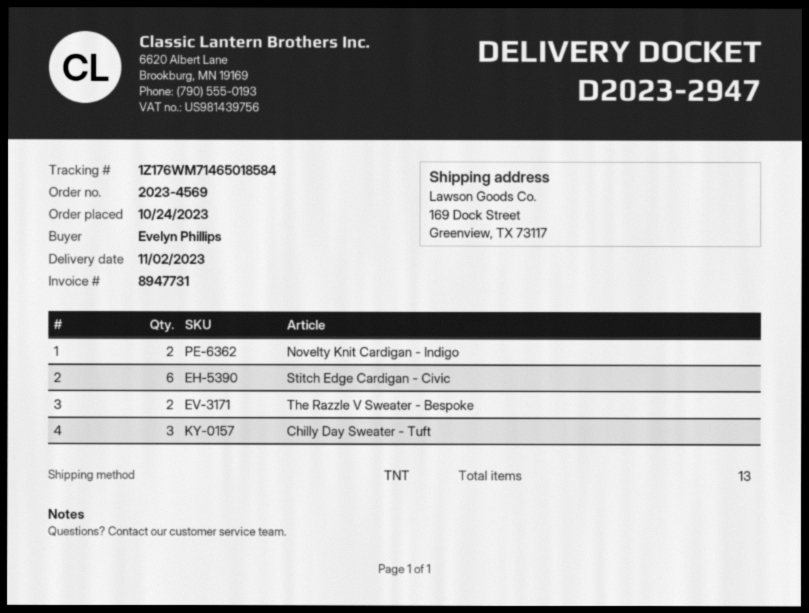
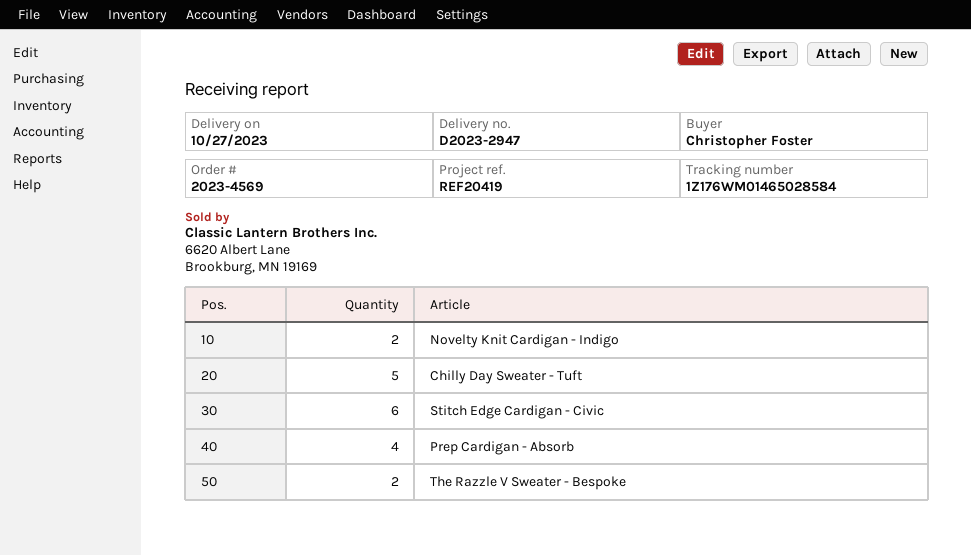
delivery date: 2023-11-02 -> 2023-10-27
ordered by: Evelyn Phillips -> Christopher Foster
tracking number: 1Z176WM71465018584 -> 1Z176WM01465028584
Chilly Day Sweater - Tuft: 3 -> 5
Prep Cardigan - Absorb: none -> 4

